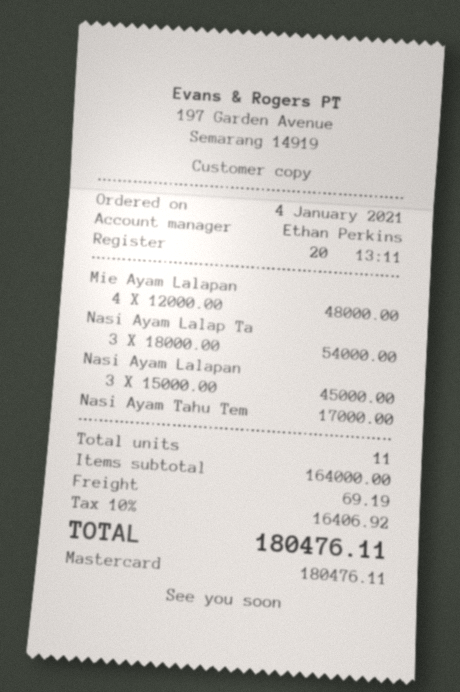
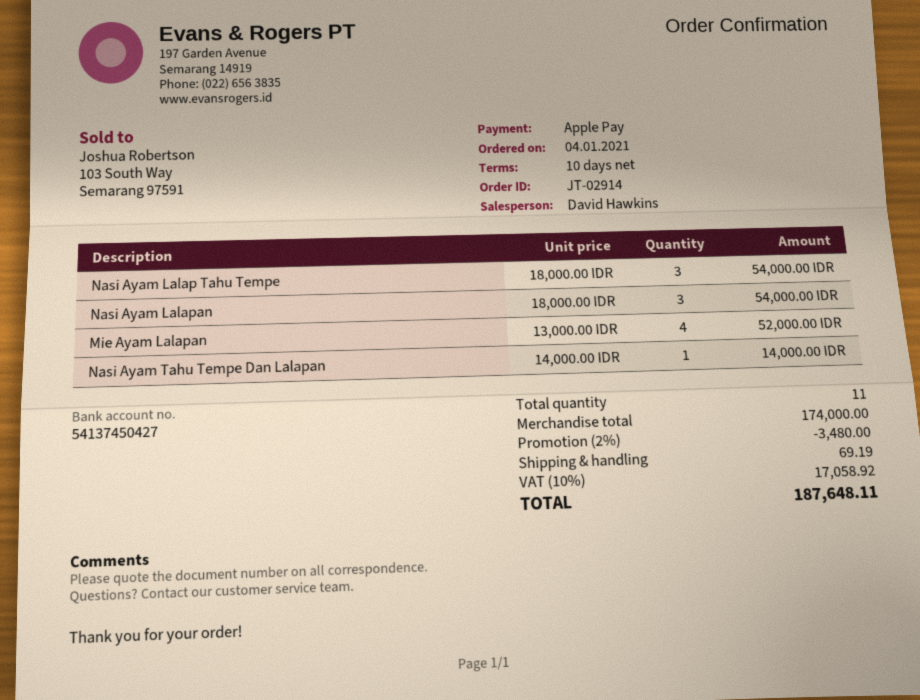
sales rep: Ethan Perkins -> David Hawkins
payment method: Mastercard -> Apple Pay
Mie Ayam Lalapan: 4 x 12000.00 = 48000.00 -> 4 x 13000.00 = 52000.00
Nasi Ayam Lalapan: 3 x 15000.00 = 45000.00 -> 3 x 18000.00 = 54000.00
Nasi Ayam Tahu Tem: 1 x 17000.00 = 17000.00 -> 1 x 14000.00 = 14000.00
subtotal: 164000.00 -> 174000.00
discount: none -> 2% = 3480.00
tax: 10% = 16406.92 -> 10% = 17058.92
total: 180476.11 -> 187648.11

